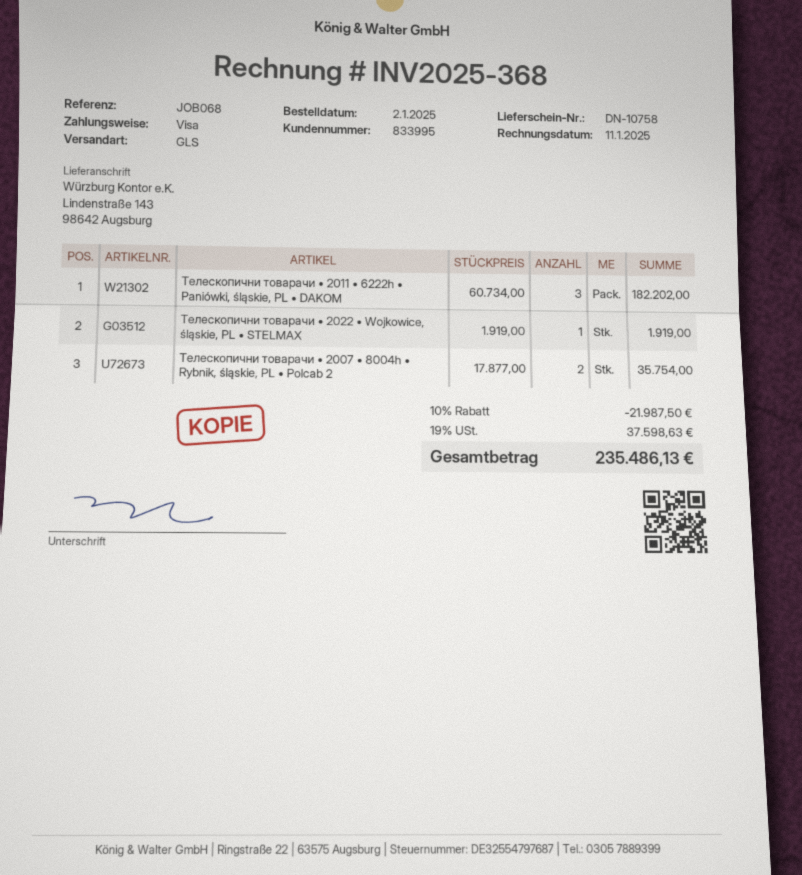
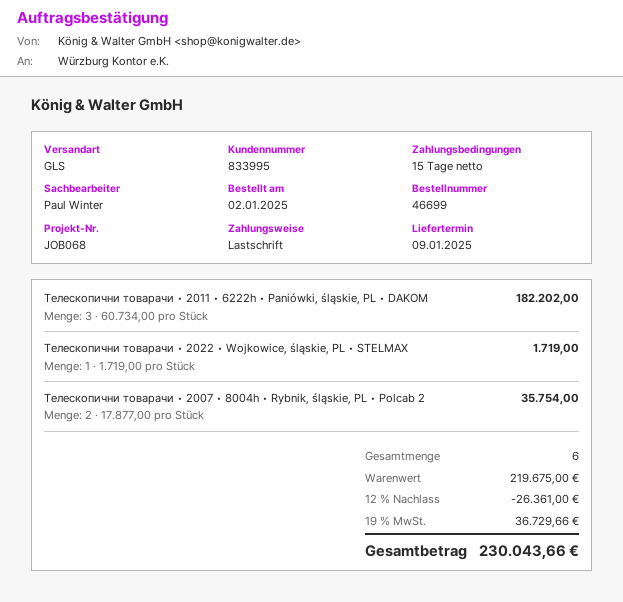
payment method: Visa -> direct debit
Телескопични товарачи • 2022 • Wojkowice, śląskie, PL • STELMAX: 1 x 1919.00 = 1919.00 -> 1 x 1719.00 = 1719.00
discount: 10% = 21987.50 -> 12% = 26361.00
tax: 19% = 37598.63 -> 19% = 36729.66
total: 235486.13 -> 230043.66

